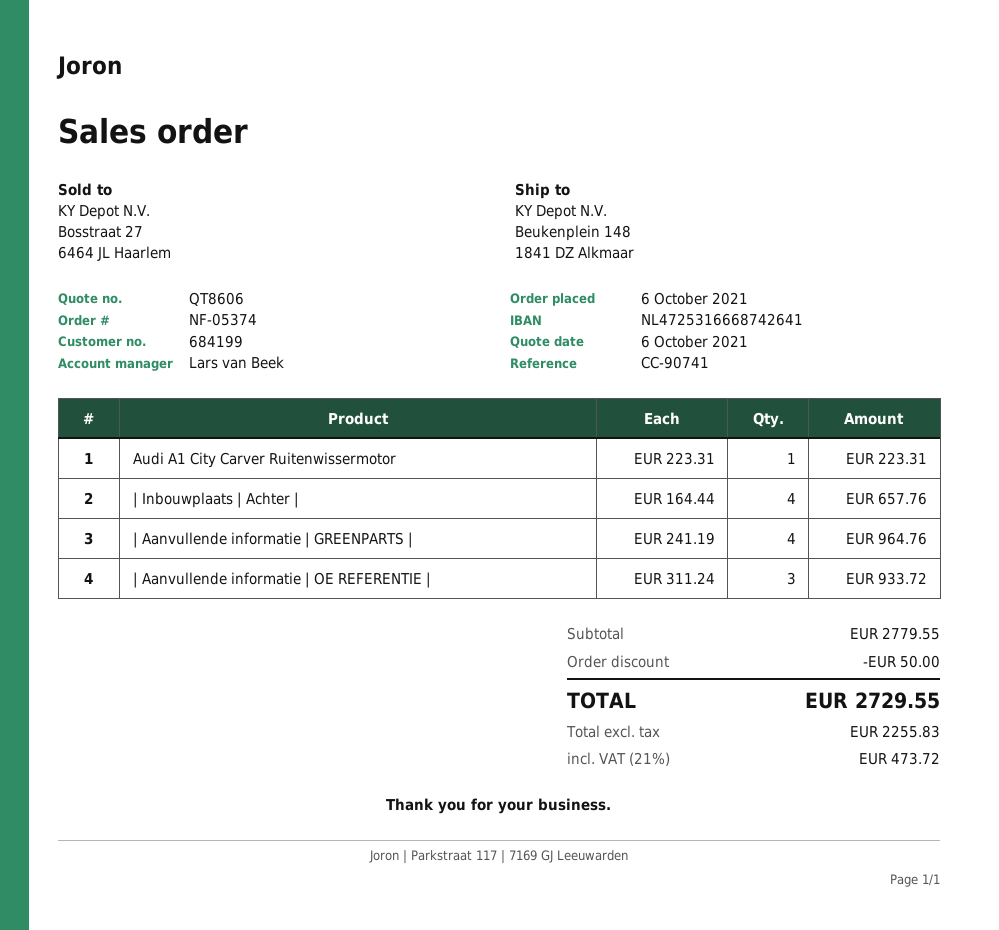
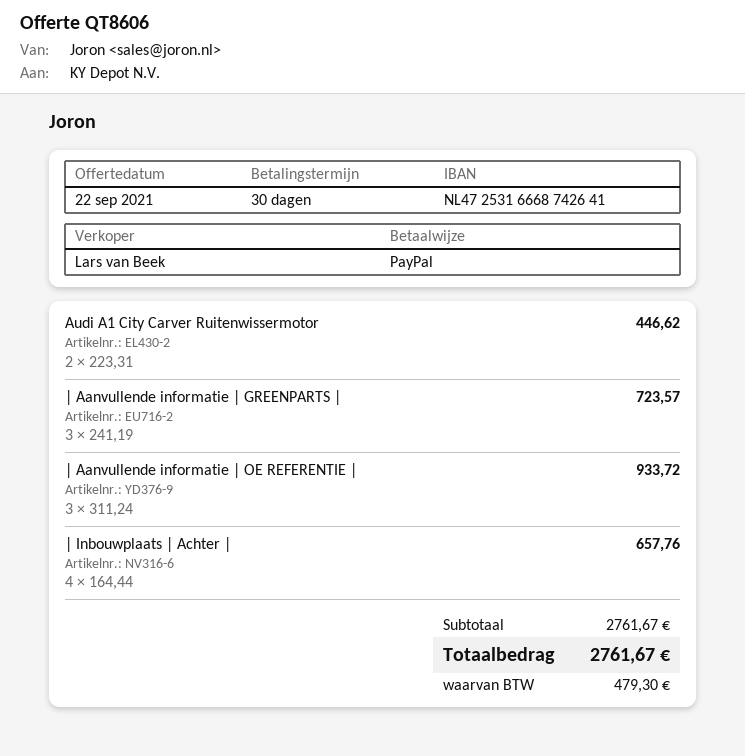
quote date: 2021-10-06 -> 2021-09-22
Audi A1 City Carver Ruitenwissermotor: 1 x 223.31 = 223.31 -> 2 x 223.31 = 446.62
| Aanvullende informatie | GREENPARTS |: 4 x 241.19 = 964.76 -> 3 x 241.19 = 723.57
subtotal: 2779.55 -> 2761.67
discount: 50.00 -> none
tax: 473.72 -> 479.30
total: 2729.55 -> 2761.67

